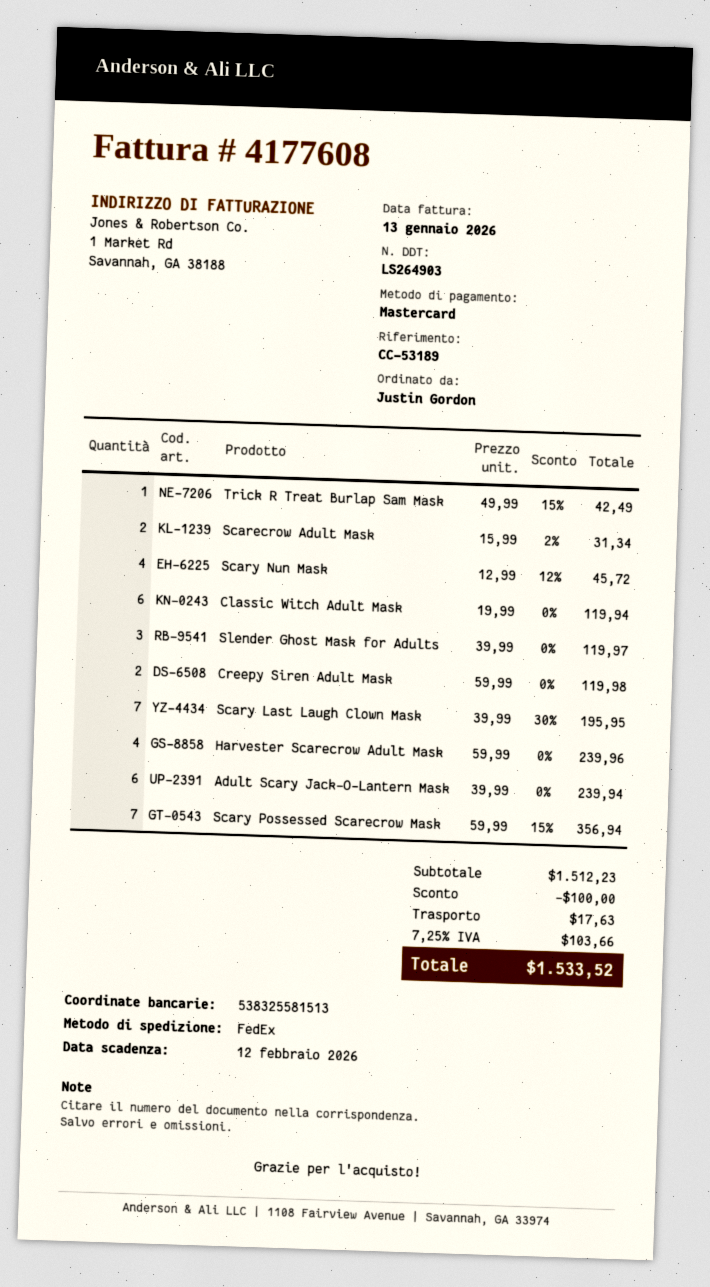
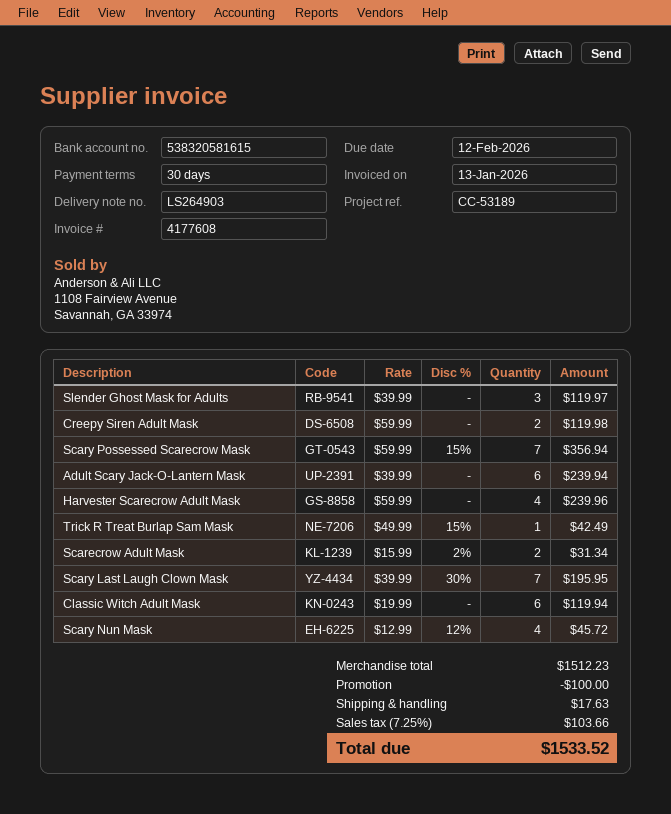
bank account: 538325581513 -> 538320581615

